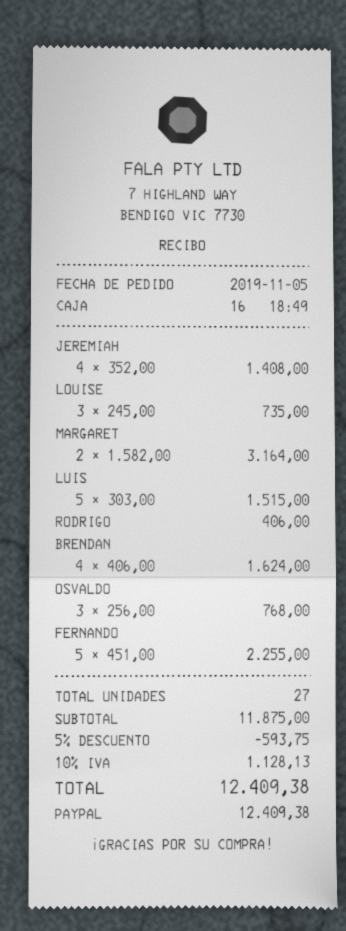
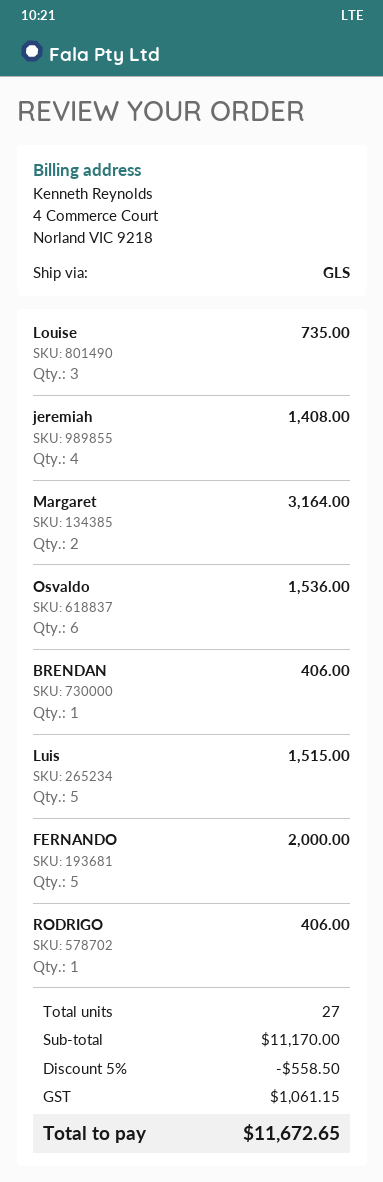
BRENDAN: 4 for 1624.00 -> 1 for 406.00
OSVALDO: 3 for 768.00 -> 6 for 1536.00
FERNANDO: 5 for 2255.00 -> 5 for 2000.00
subtotal: 11875.00 -> 11170.00
discount: 5% = 593.75 -> 5% = 558.50
tax: 1128.13 -> 1061.15
total: 12409.38 -> 11672.65

